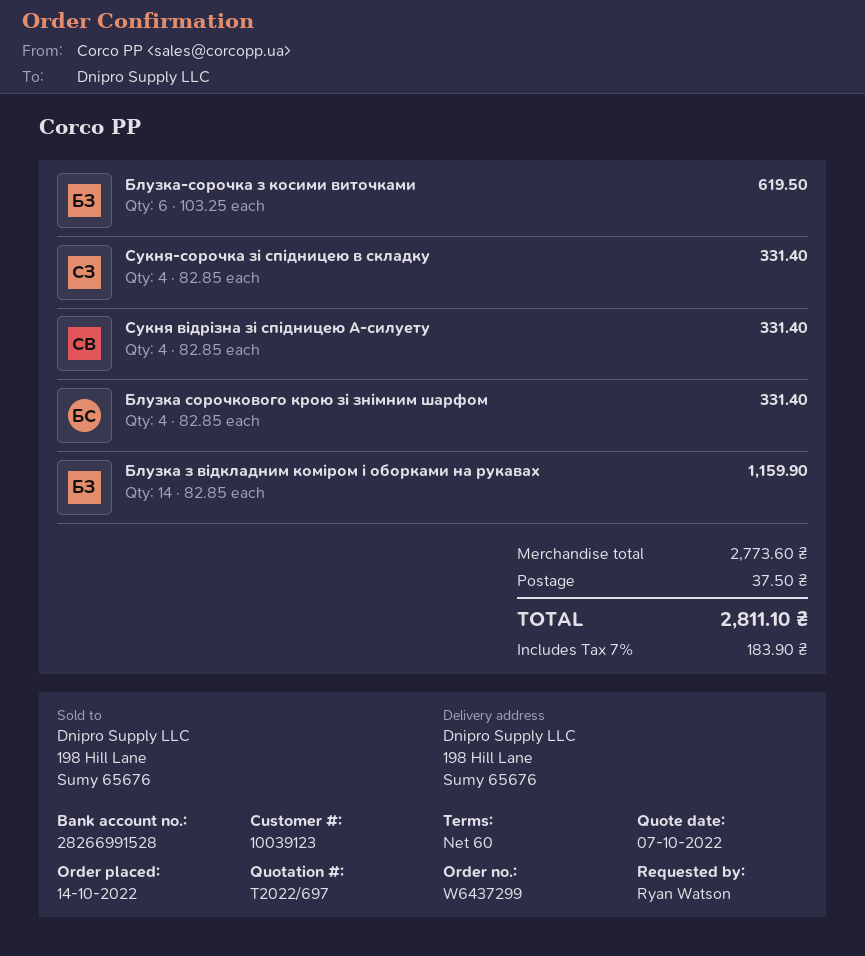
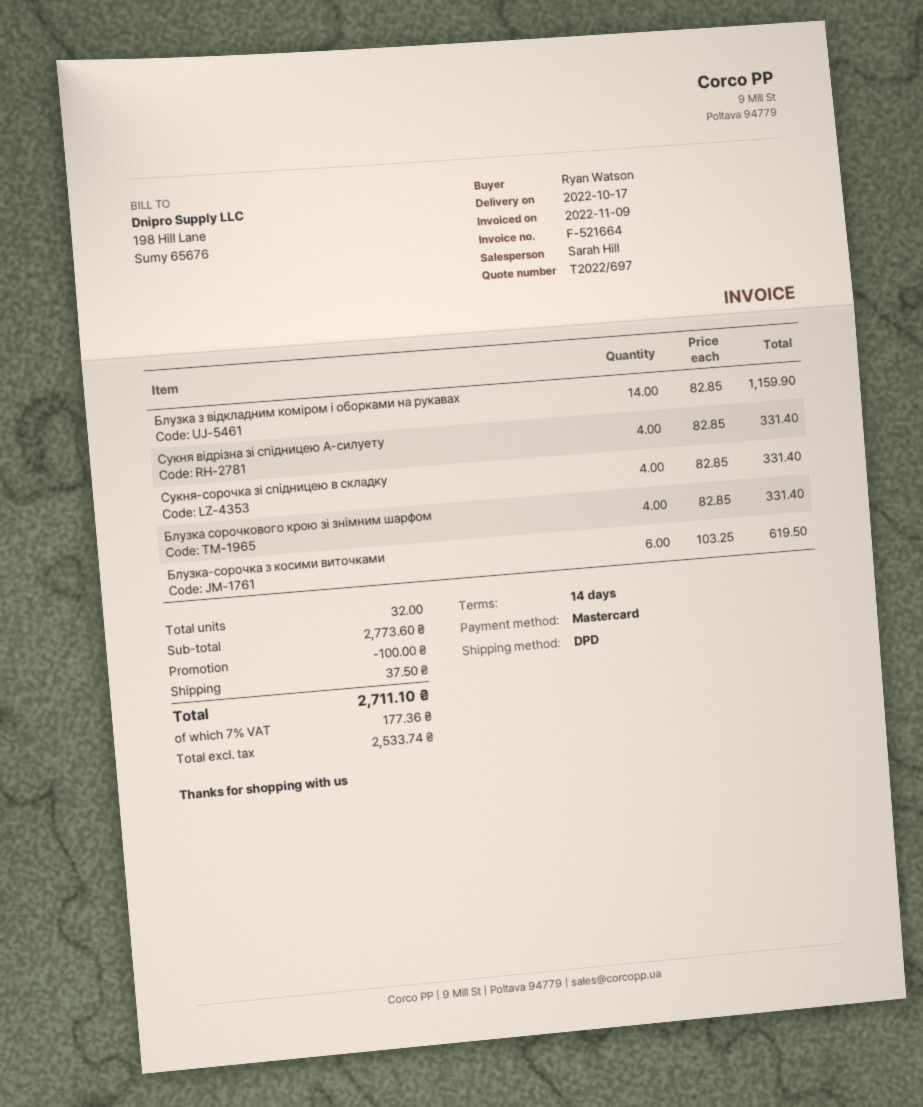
payment terms: 60 days -> 14 days
discount: none -> 100.00
tax: 7% = 183.90 -> 7% = 177.36
total: 2811.10 -> 2711.10

